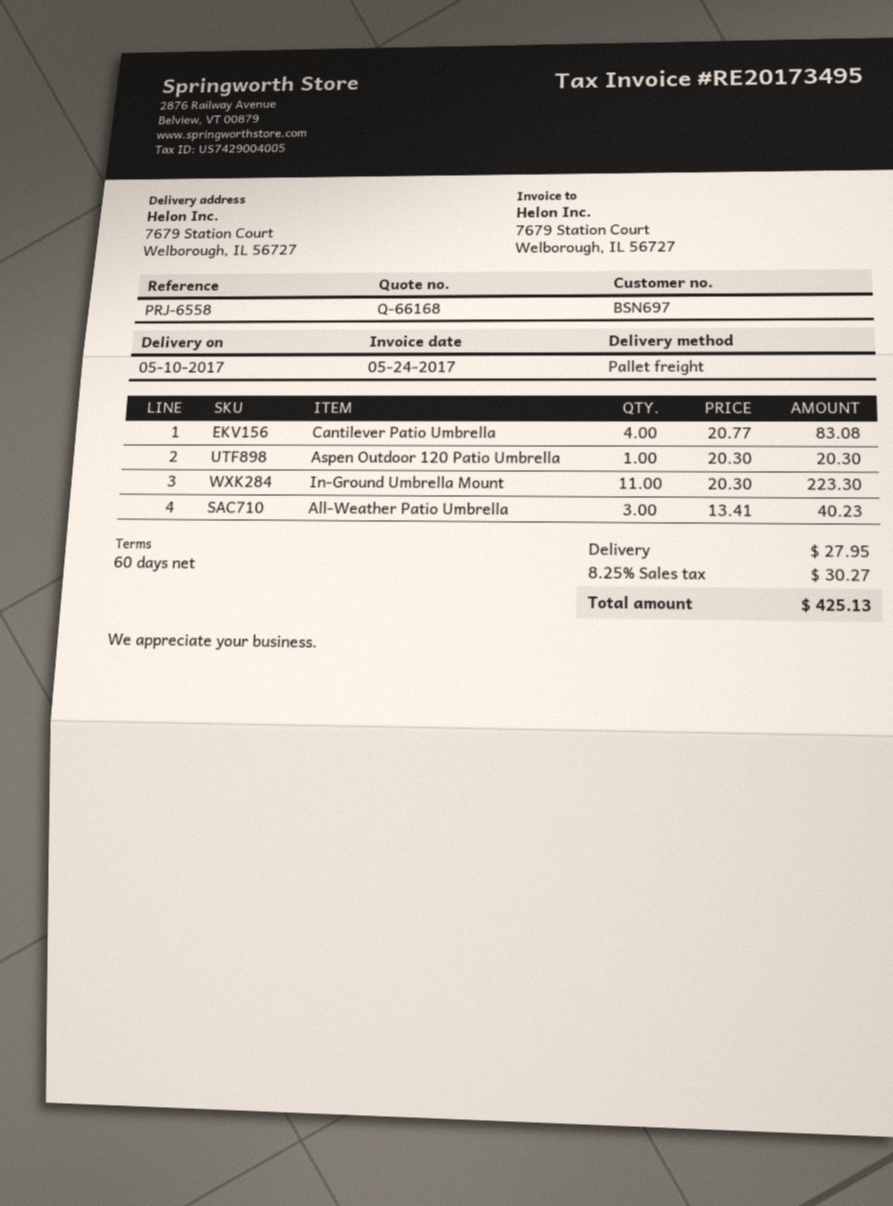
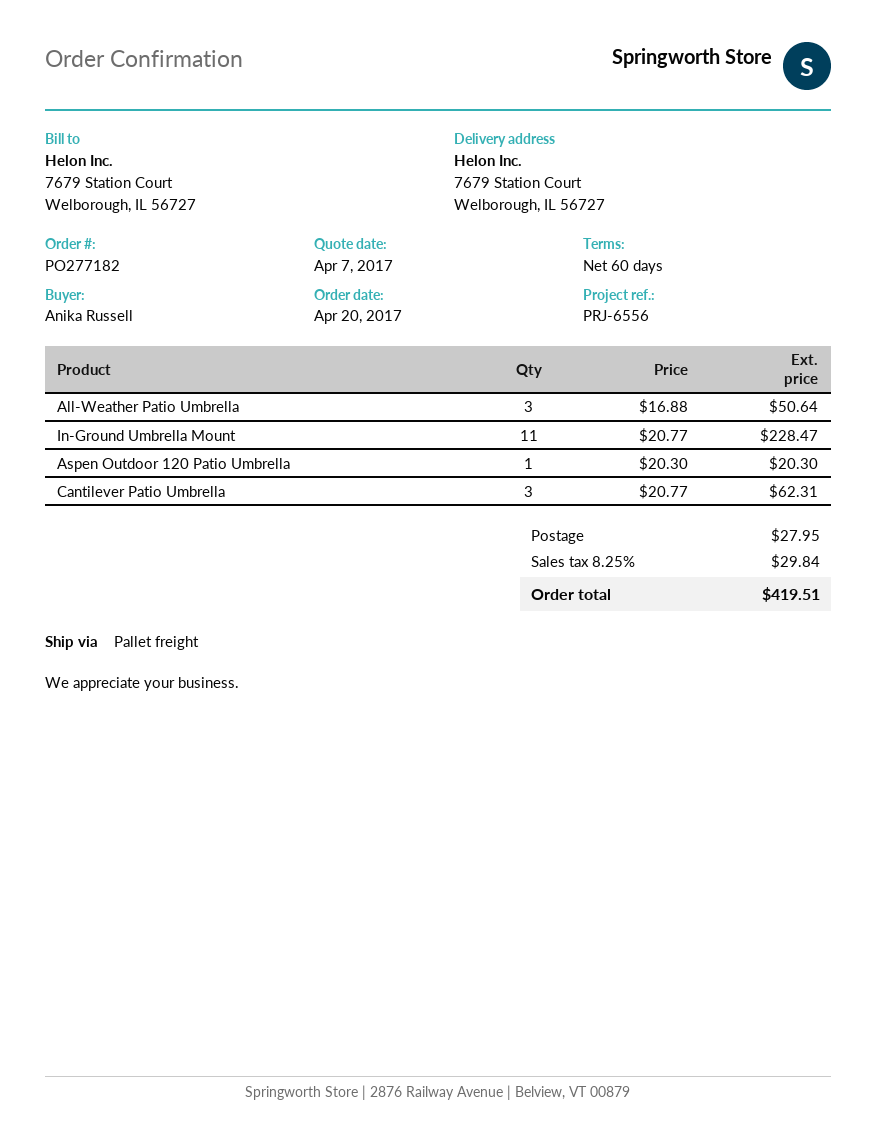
reference: PRJ-6558 -> PRJ-6556
Cantilever Patio Umbrella: 4 x 20.77 = 83.08 -> 3 x 20.77 = 62.31
In-Ground Umbrella Mount: 11 x 20.30 = 223.30 -> 11 x 20.77 = 228.47
All-Weather Patio Umbrella: 3 x 13.41 = 40.23 -> 3 x 16.88 = 50.64
tax: 8.25% = 30.27 -> 8.25% = 29.84
total: 425.13 -> 419.51

